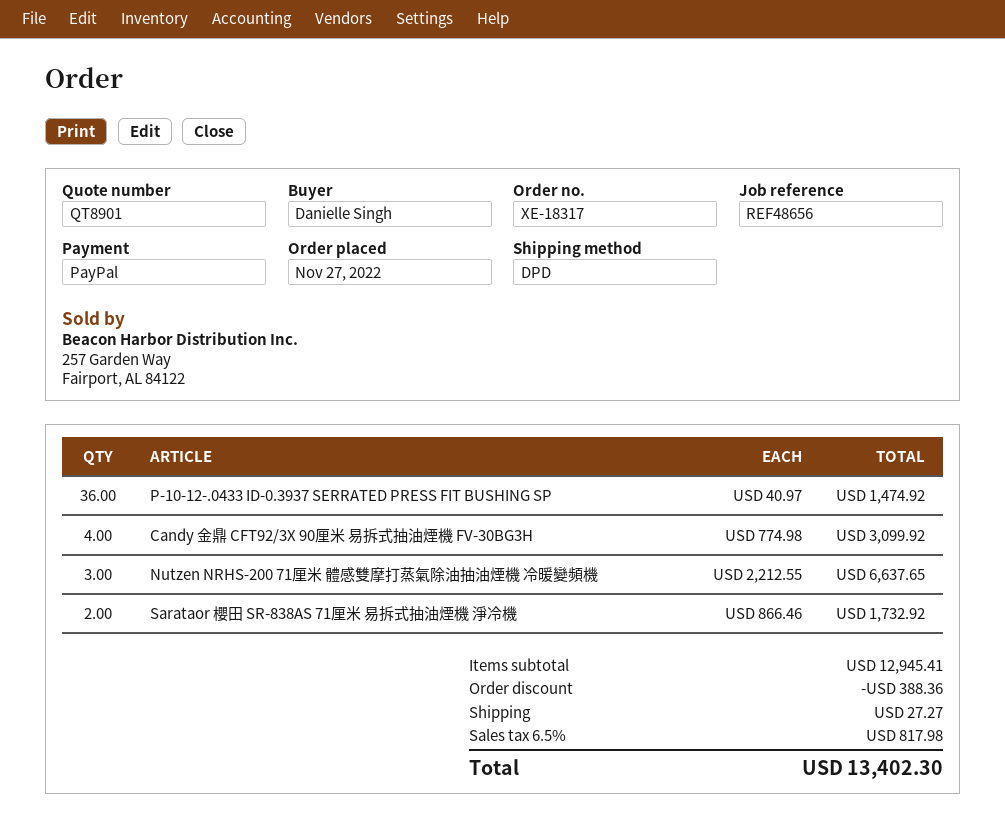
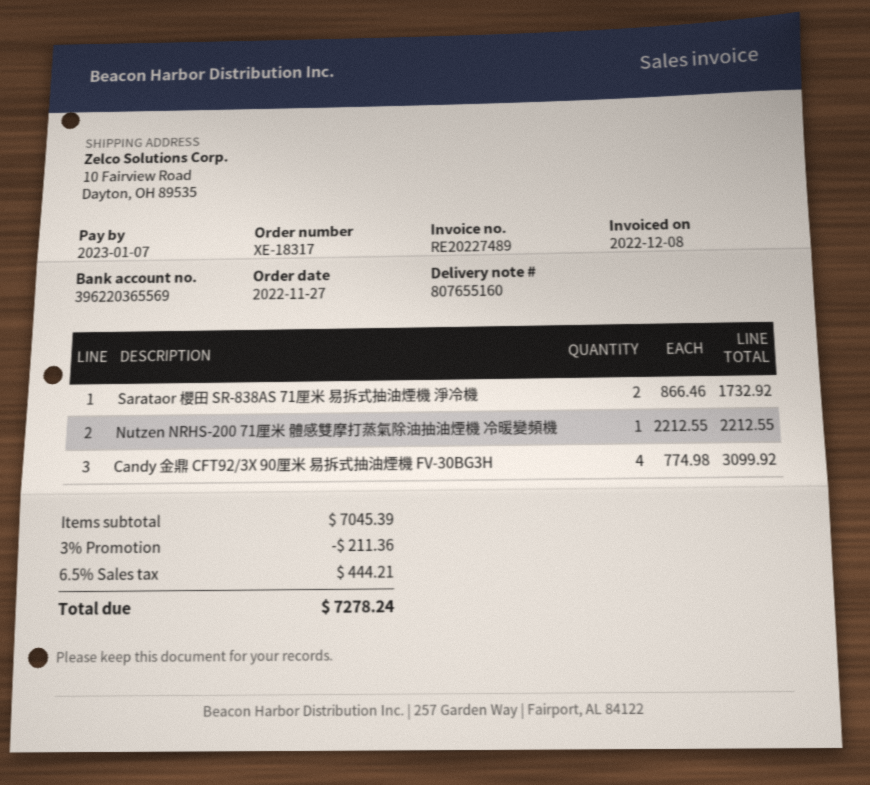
P-10-12-.0433 ID-0.3937 SERRATED PRESS FIT BUSHING SP: 36 x 40.97 = 1474.92 -> none
Nutzen NRHS-200 71厘米 體感雙摩打蒸氣除油抽油煙機 冷暖變頻機: 3 x 2212.55 = 6637.65 -> 1 x 2212.55 = 2212.55
subtotal: 12945.41 -> 7045.39
discount: 388.36 -> 211.36
shipping: 27.27 -> none
tax: 6.5% = 817.98 -> 6.5% = 444.21
total: 13402.30 -> 7278.24

